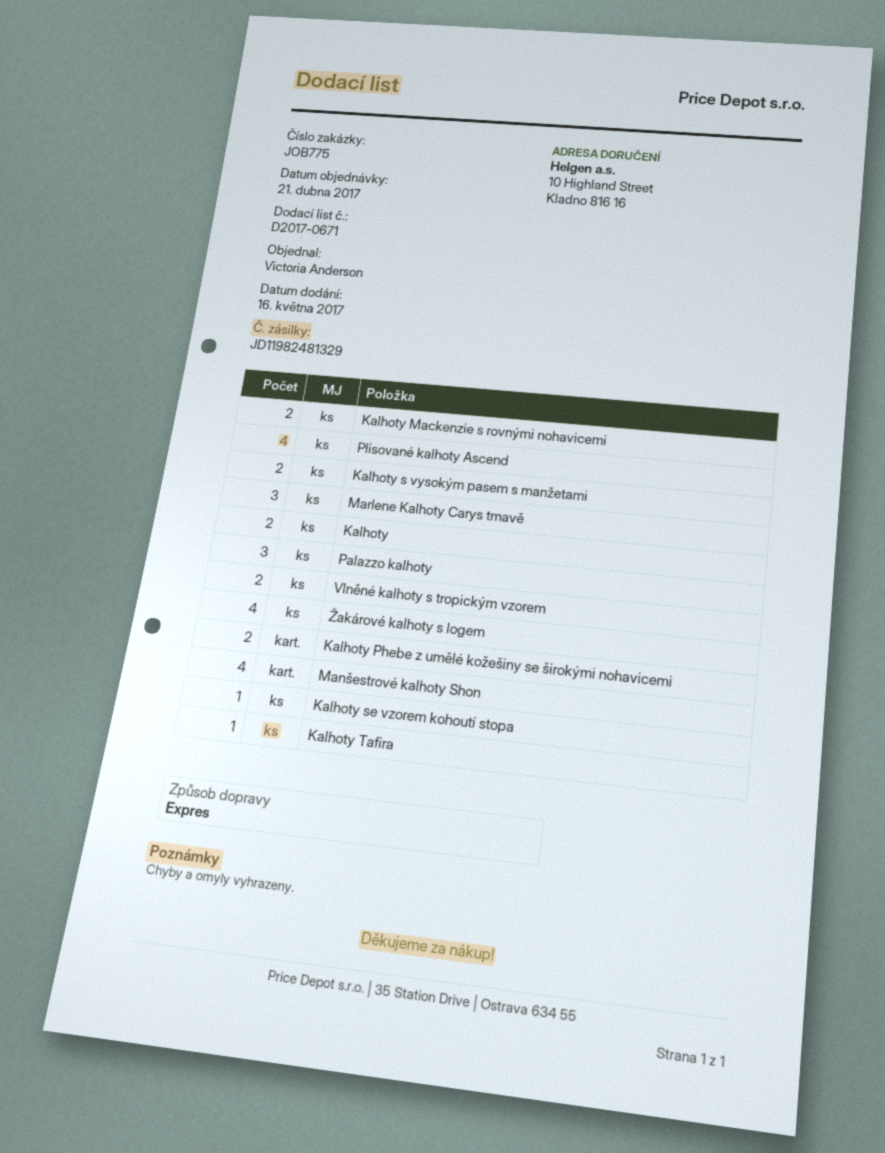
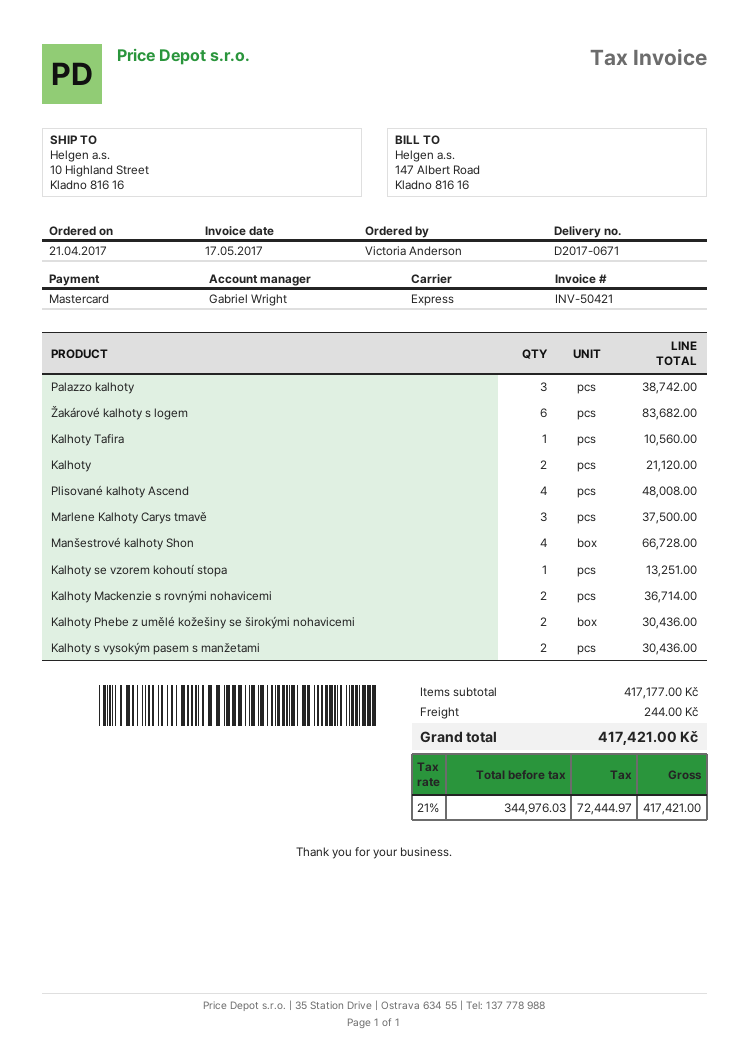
Vlněné kalhoty s tropickým vzorem: 2 -> none
Žakárové kalhoty s logem: 4 -> 6

